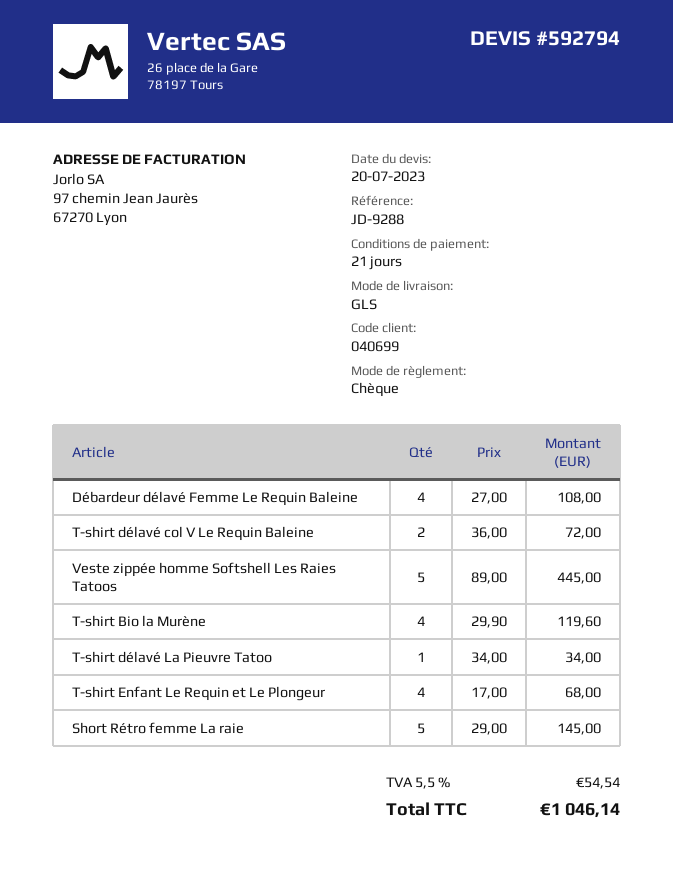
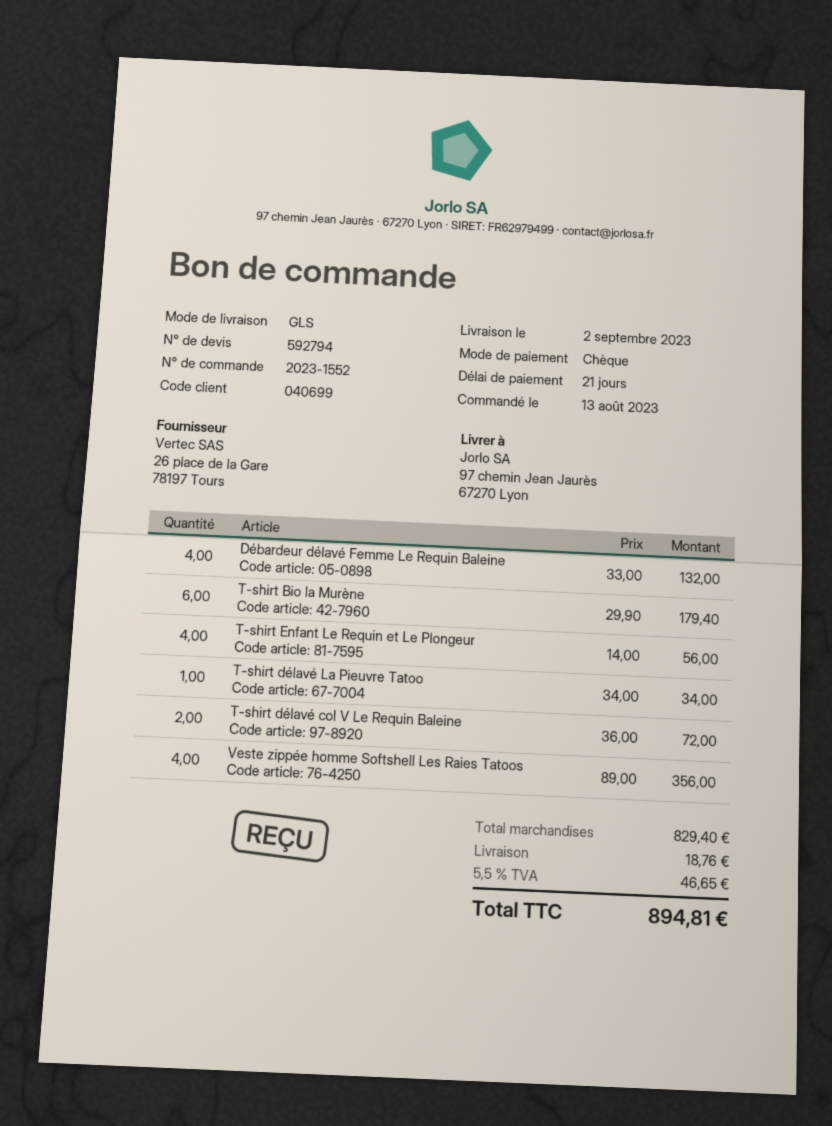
Débardeur délavé Femme Le Requin Baleine: 4 x 27.00 = 108.00 -> 4 x 33.00 = 132.00
Veste zippée homme Softshell Les Raies Tatoos: 5 x 89.00 = 445.00 -> 4 x 89.00 = 356.00
T-shirt Bio la Murène: 4 x 29.90 = 119.60 -> 6 x 29.90 = 179.40
T-shirt Enfant Le Requin et Le Plongeur: 4 x 17.00 = 68.00 -> 4 x 14.00 = 56.00
Short Rétro femme La raie: 5 x 29.00 = 145.00 -> none
shipping: none -> 18.76
tax: 5.5% = 54.54 -> 5.5% = 46.65
total: 1046.14 -> 894.81

